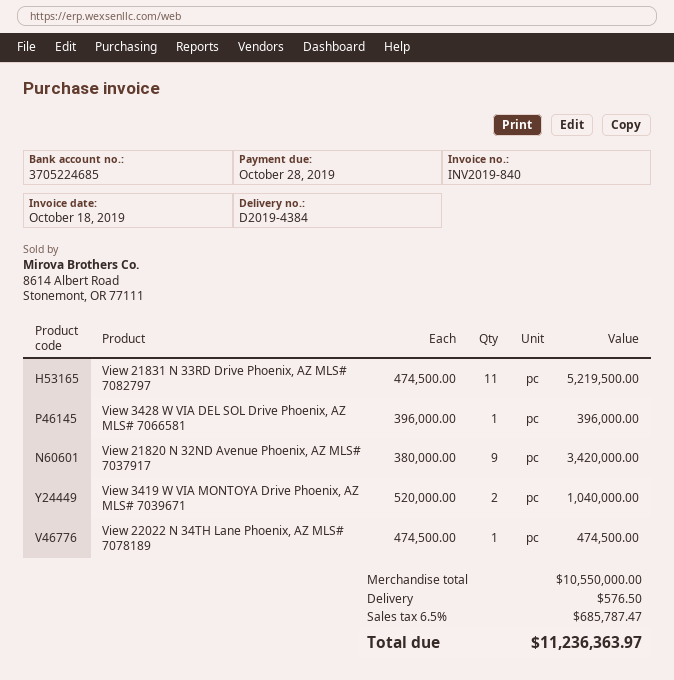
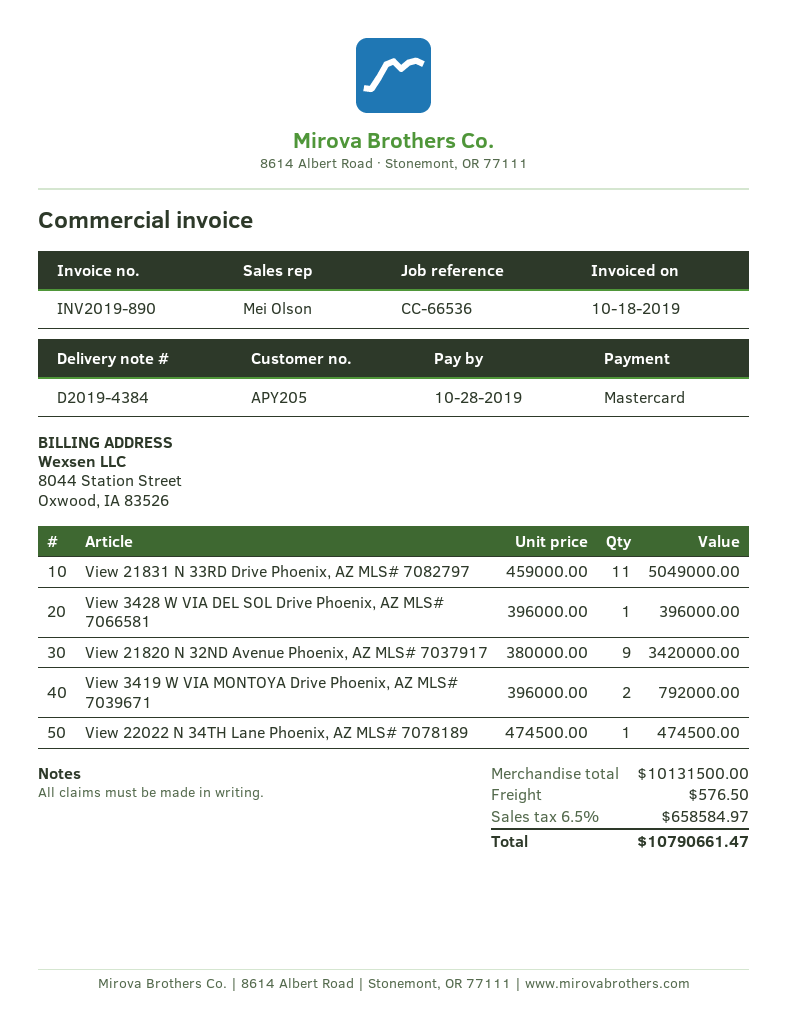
invoice number: INV2019-840 -> INV2019-890
View 21831 N 33RD Drive Phoenix, AZ MLS# 7082797: 11 x 474500.00 = 5219500.00 -> 11 x 459000.00 = 5049000.00
View 3419 W VIA MONTOYA Drive Phoenix, AZ MLS# 7039671: 2 x 520000.00 = 1040000.00 -> 2 x 396000.00 = 792000.00
subtotal: 10550000.00 -> 10131500.00
tax: 6.5% = 685787.47 -> 6.5% = 658584.97
total: 11236363.97 -> 10790661.47

